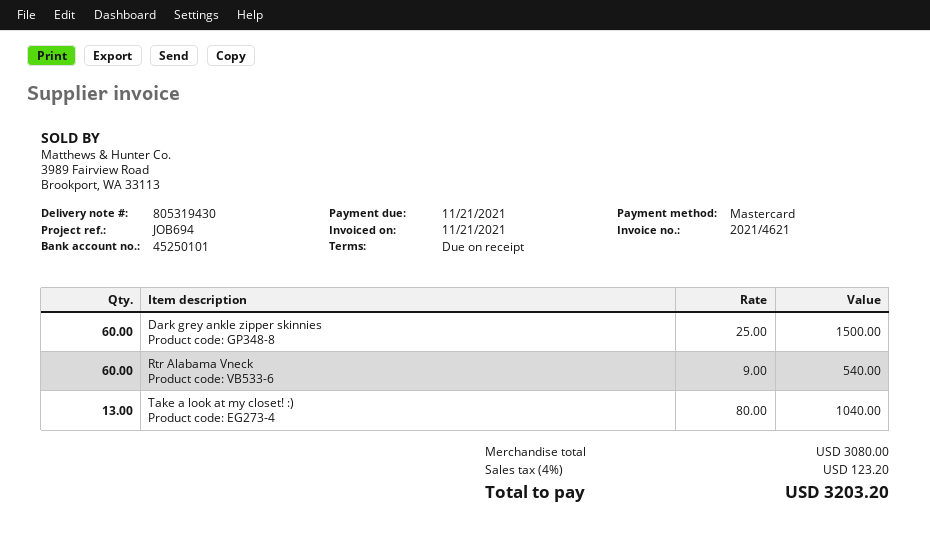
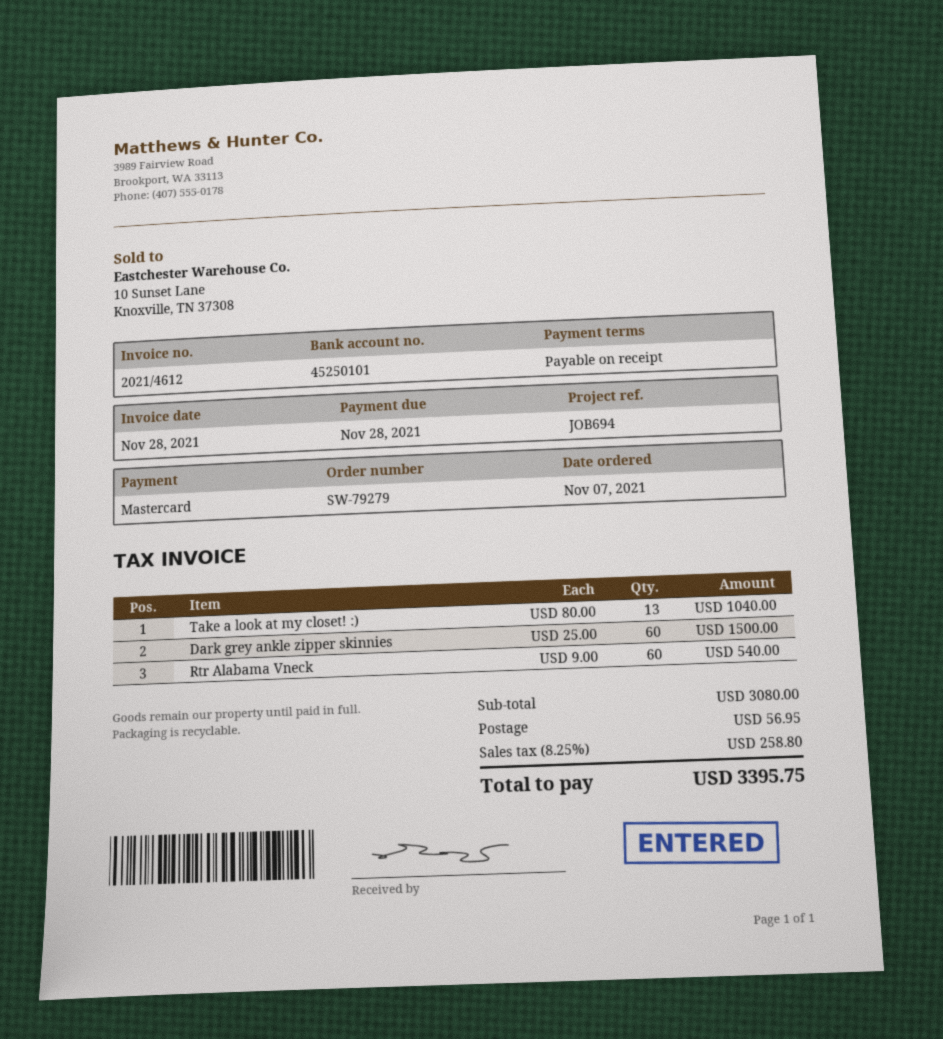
invoice number: 2021/4621 -> 2021/4612
invoice date: 2021-11-21 -> 2021-11-28
due date: 2021-11-21 -> 2021-11-28
shipping: none -> 56.95
tax: 4% = 123.20 -> 8.25% = 258.80
total: 3203.20 -> 3395.75

